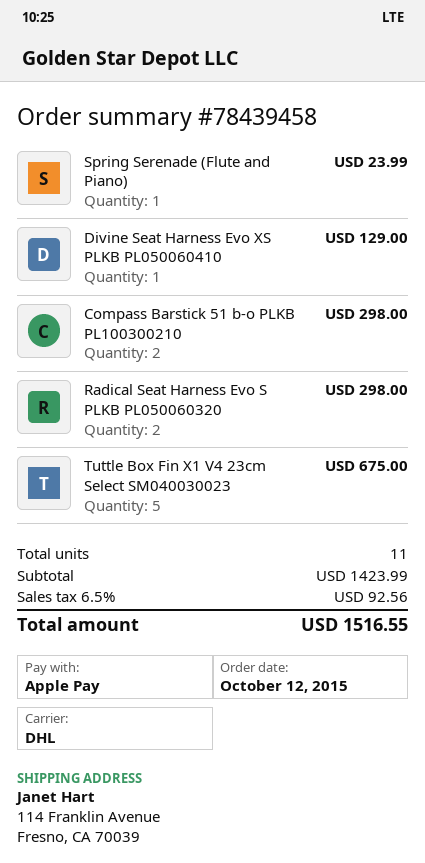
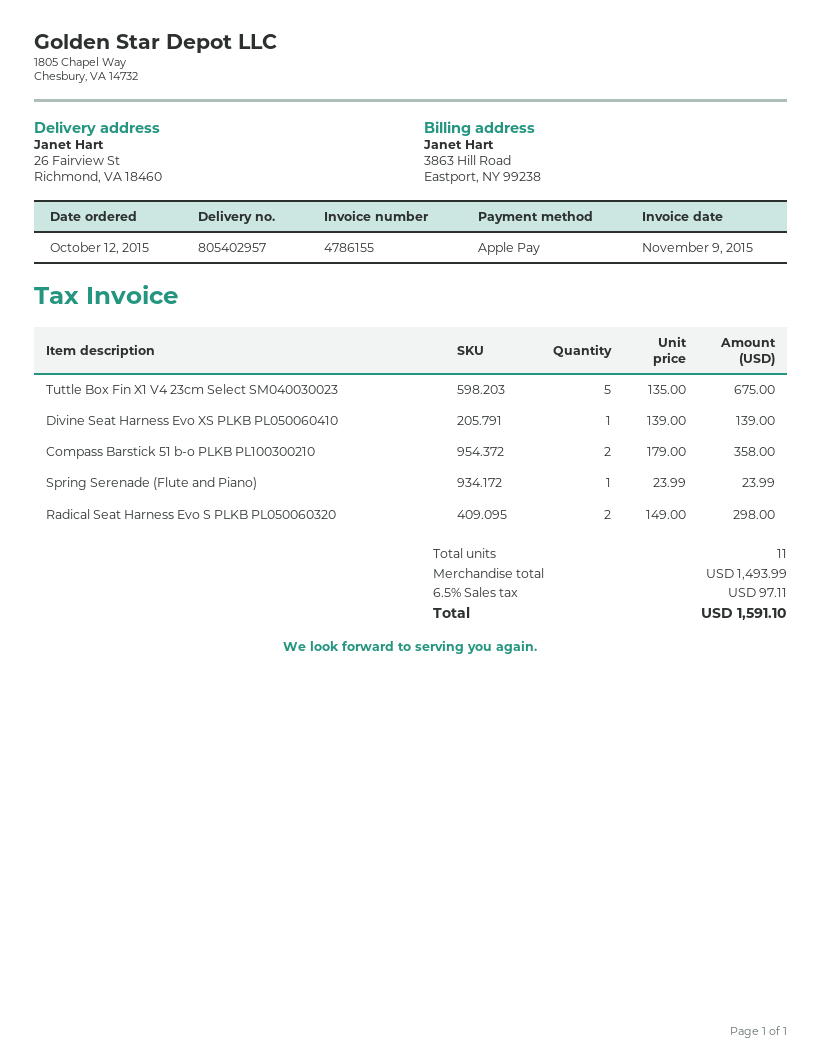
ship to: 114 Franklin Avenue, Fresno, CA 70039 -> 26 Fairview St, Richmond, VA 18460
Divine Seat Harness Evo XS PLKB PL050060410: 1 for 129.00 -> 1 for 139.00
Compass Barstick 51 b-o PLKB PL100300210: 2 for 298.00 -> 2 for 358.00
subtotal: 1423.99 -> 1493.99
tax: 6.5% = 92.56 -> 6.5% = 97.11
total: 1516.55 -> 1591.10

